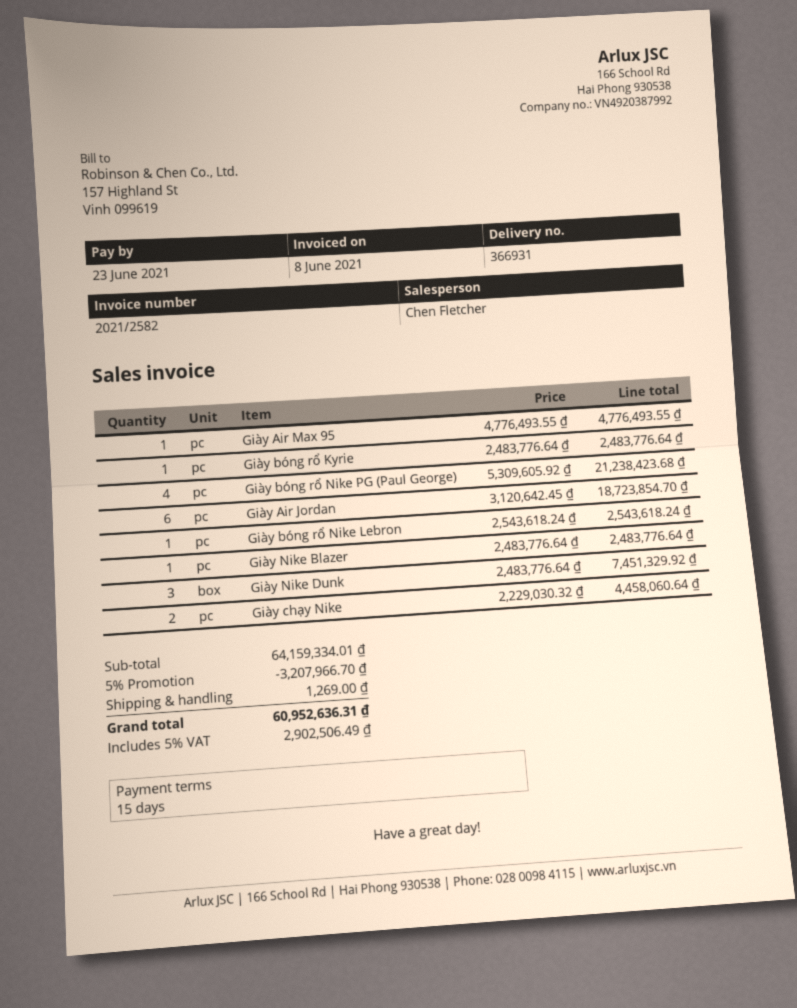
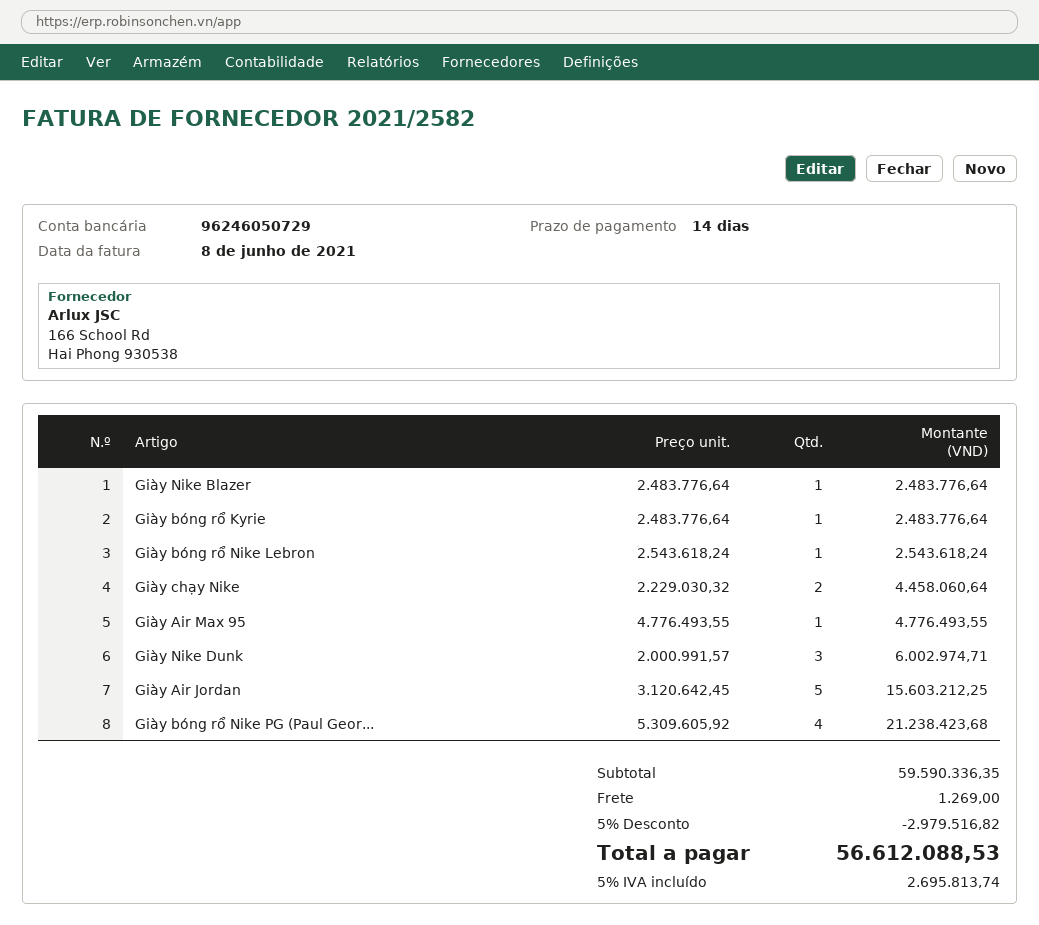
payment terms: 15 days -> 14 days
Giày Air Jordan: 6 x 3120642.45 = 18723854.70 -> 5 x 3120642.45 = 15603212.25
Giày Nike Dunk: 3 x 2483776.64 = 7451329.92 -> 3 x 2000991.57 = 6002974.71
subtotal: 64159334.01 -> 59590336.35
discount: 5% = 3207966.70 -> 5% = 2979516.82
tax: 5% = 2902506.49 -> 5% = 2695813.74
total: 60952636.31 -> 56612088.53

